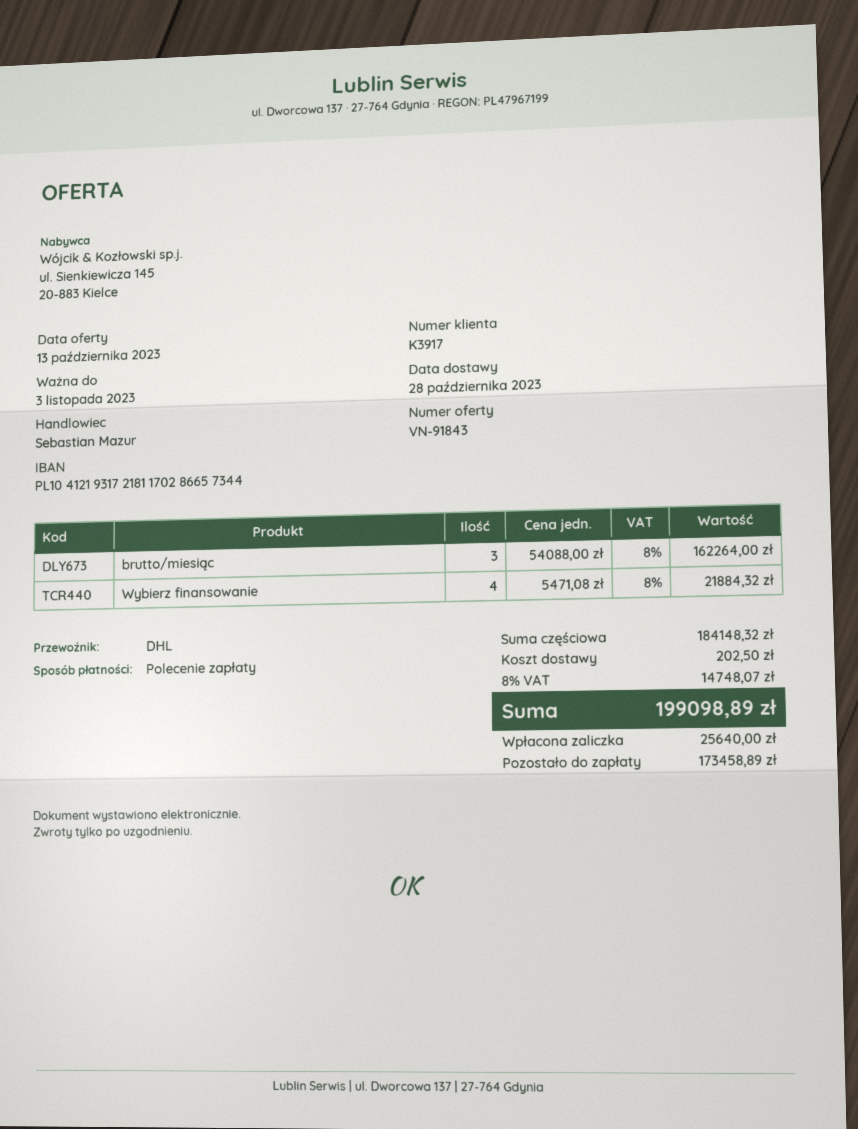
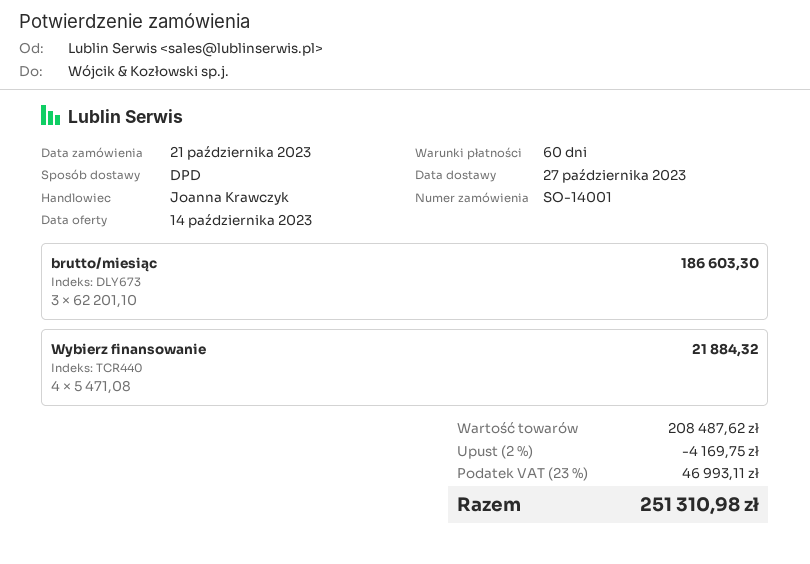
quote date: 2023-10-13 -> 2023-10-14
delivery date: 2023-10-28 -> 2023-10-27
sales rep: Sebastian Mazur -> Joanna Krawczyk
shipping method: DHL -> DPD
brutto/miesiąc: 3 x 54088.00 = 162264.00 -> 3 x 62201.10 = 186603.30
subtotal: 184148.32 -> 208487.62
discount: none -> 2% = 4169.75
shipping: 202.50 -> none
tax: 8% = 14748.07 -> 23% = 46993.11
total: 199098.89 -> 251310.98

